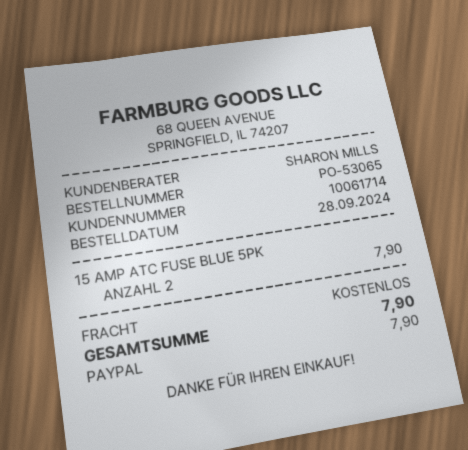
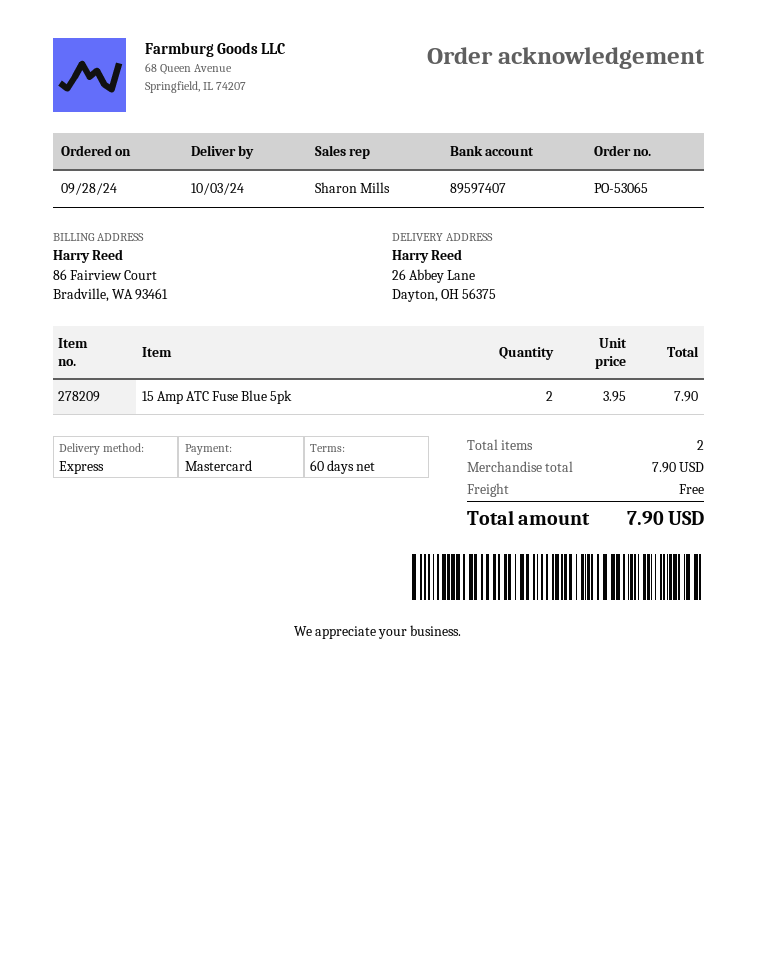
payment method: PayPal -> Mastercard

